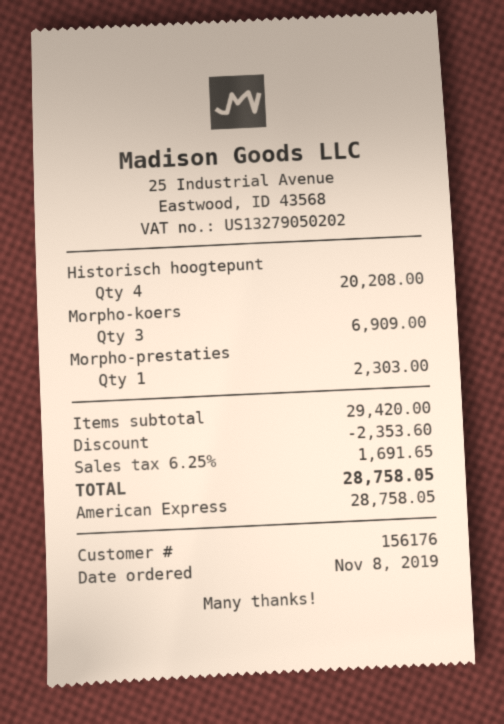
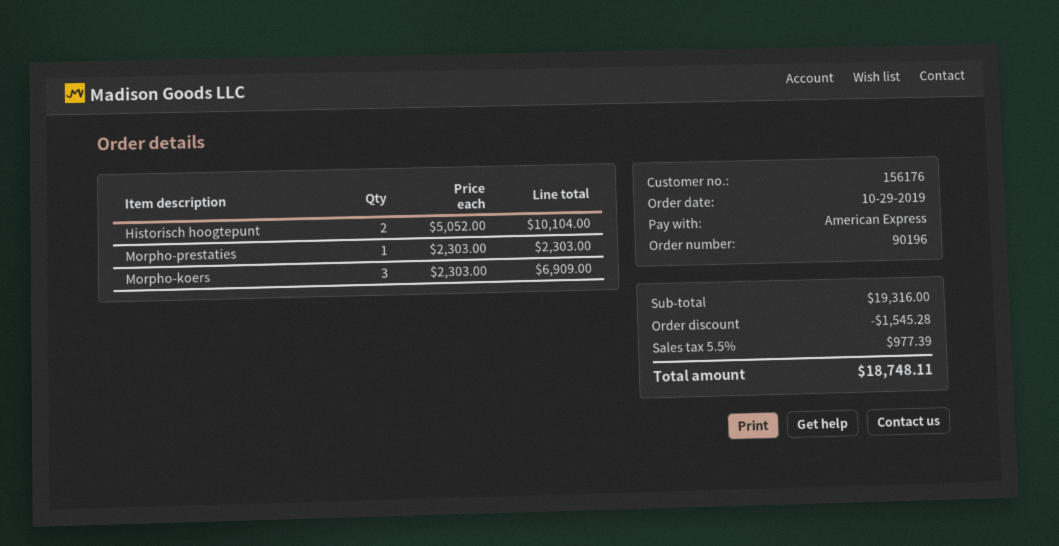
order date: 2019-11-08 -> 2019-10-29
Historisch hoogtepunt: 4 for 20208.00 -> 2 for 10104.00
subtotal: 29420.00 -> 19316.00
discount: 2353.60 -> 1545.28
tax: 6.25% = 1691.65 -> 5.5% = 977.39
total: 28758.05 -> 18748.11

